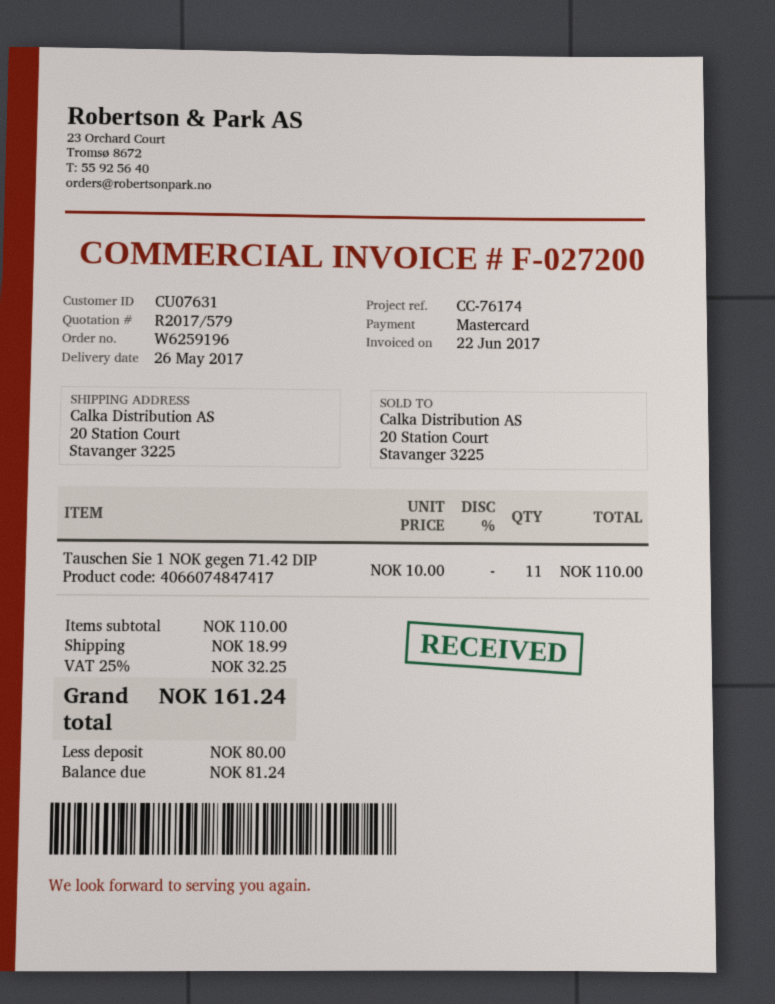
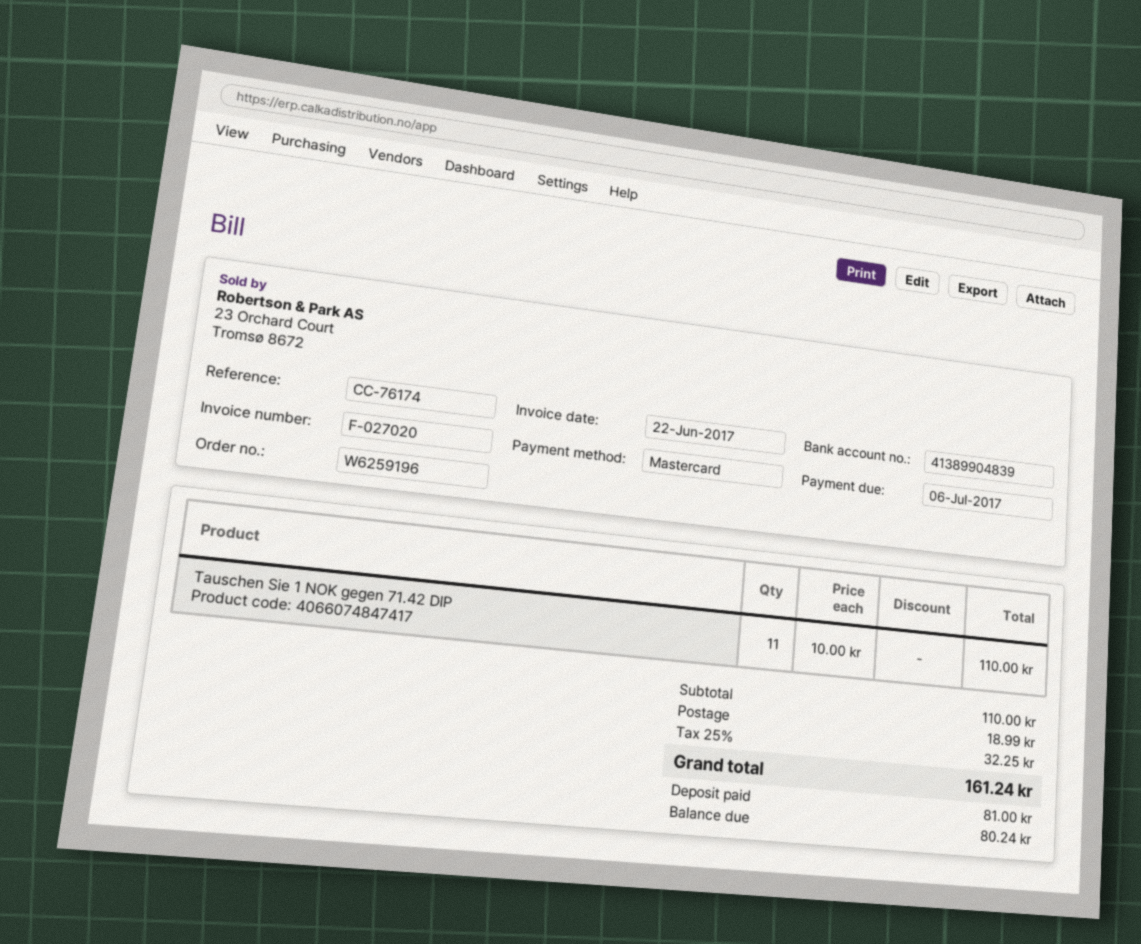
invoice number: F-027200 -> F-027020
deposit: 80.00 -> 81.00
balance: 81.24 -> 80.24

